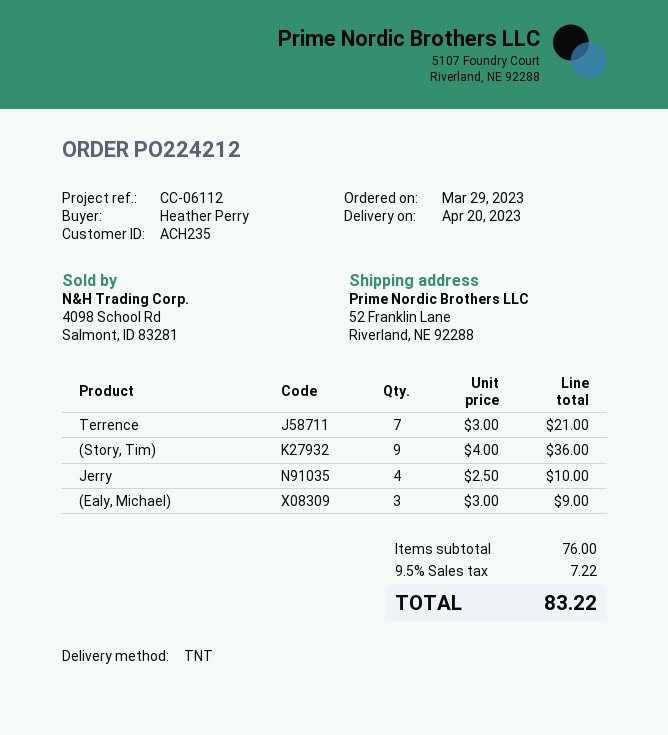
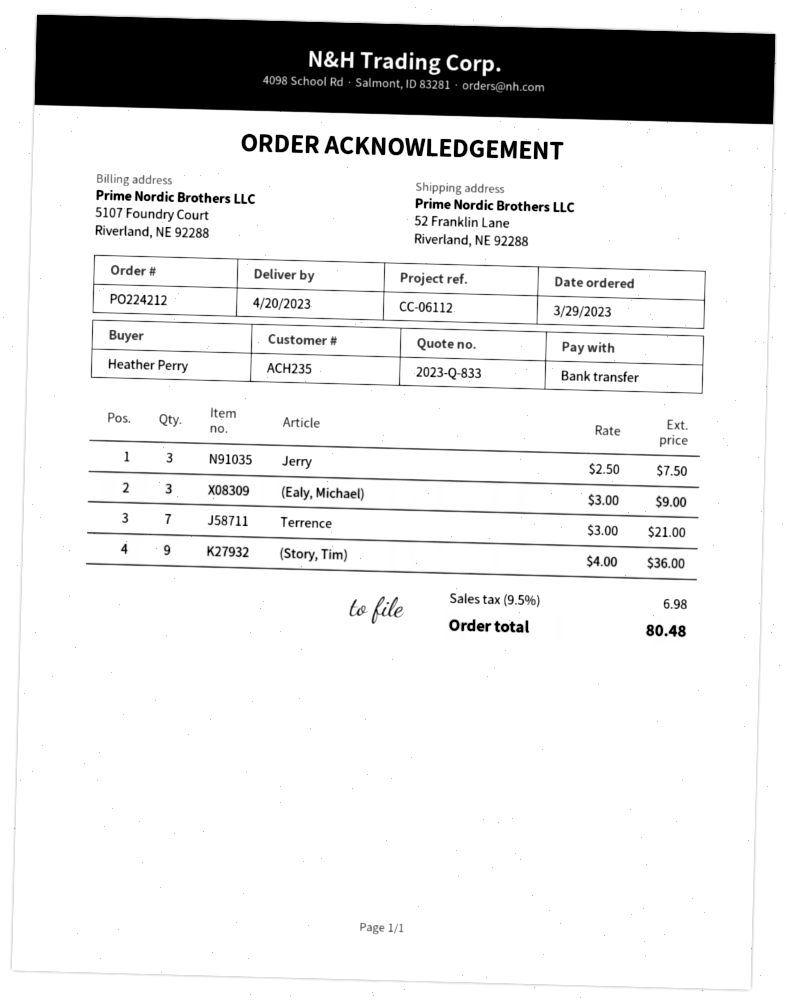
Jerry: 4 x 2.50 = 10.00 -> 3 x 2.50 = 7.50
tax: 9.5% = 7.22 -> 9.5% = 6.98
total: 83.22 -> 80.48

